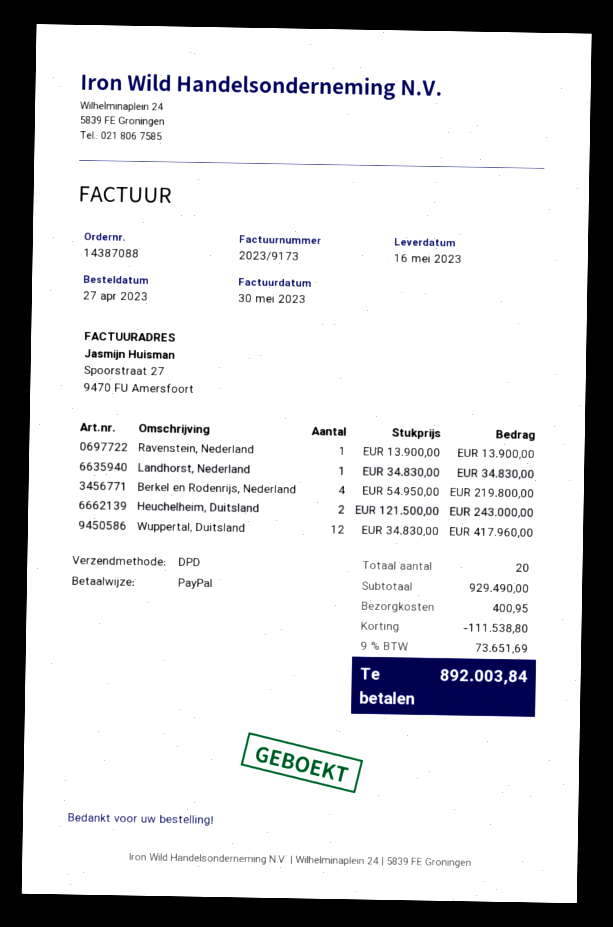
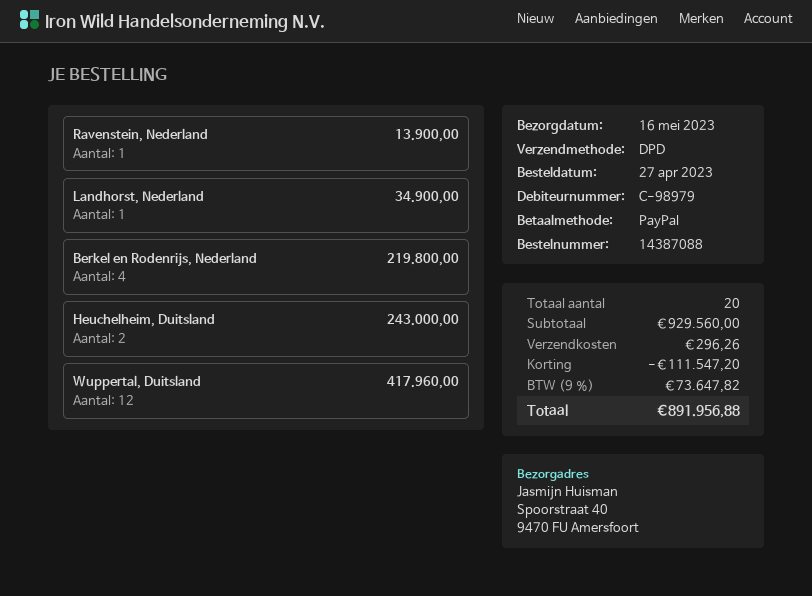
Landhorst, Nederland: 1 for 34830.00 -> 1 for 34900.00
subtotal: 929490.00 -> 929560.00
discount: 111538.80 -> 111547.20
shipping: 400.95 -> 296.26
tax: 9% = 73651.69 -> 9% = 73647.82
total: 892003.84 -> 891956.88

